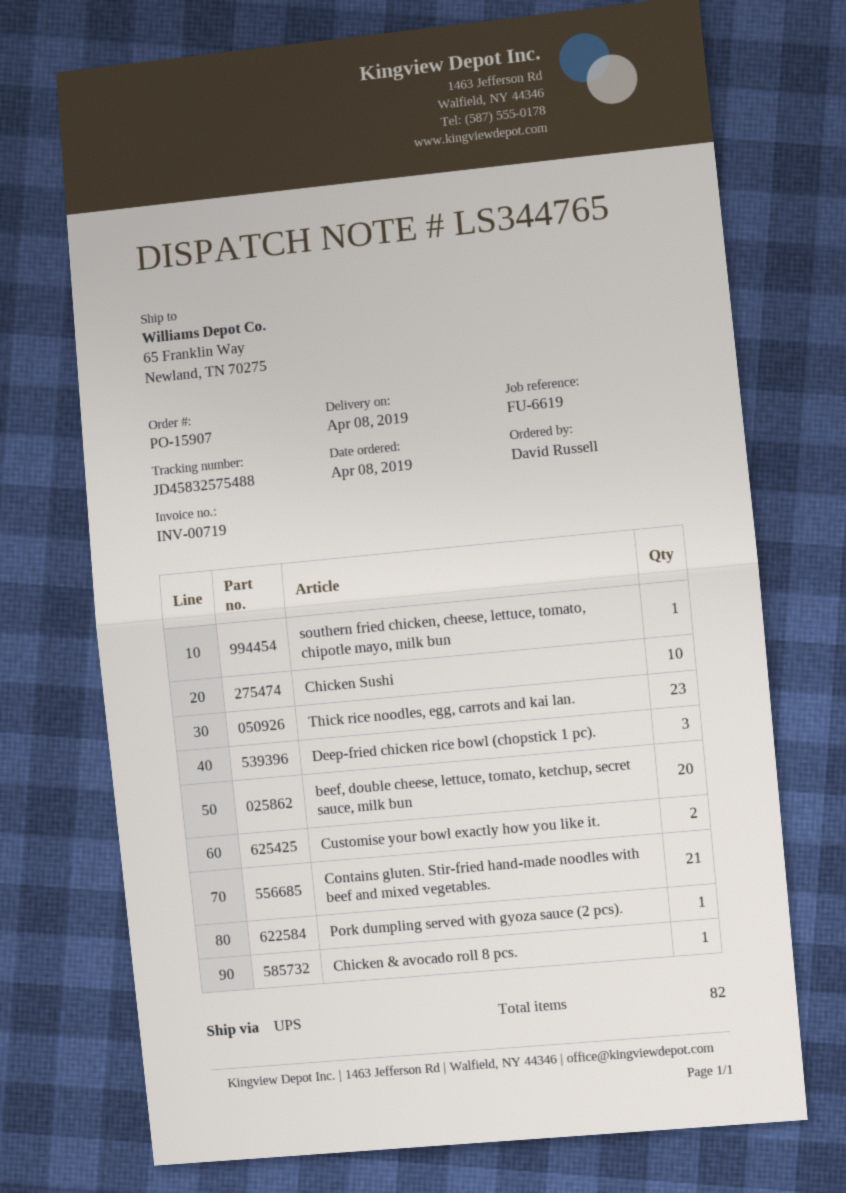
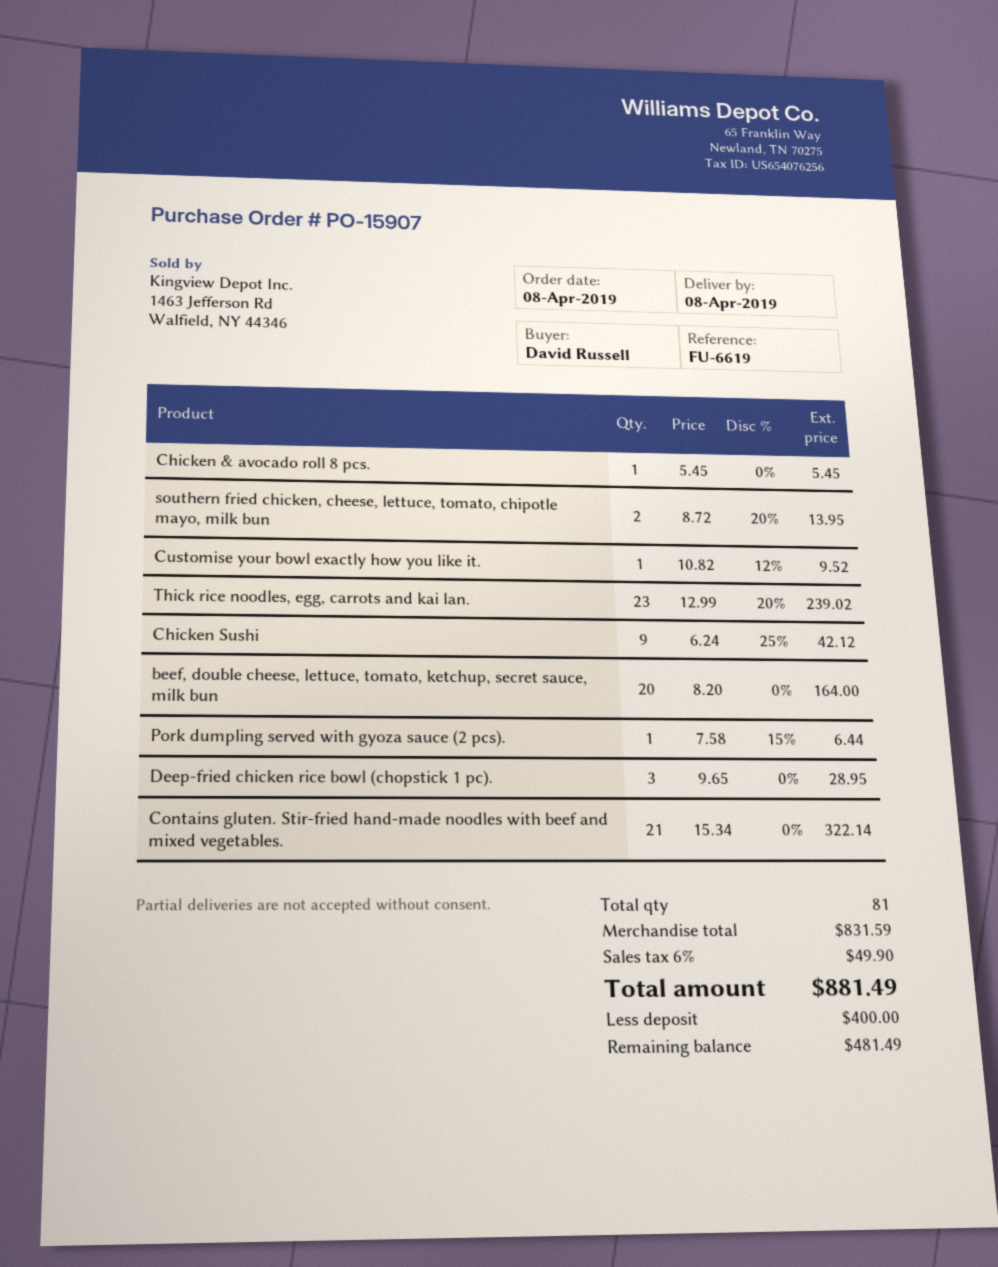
southern fried chicken, cheese, lettuce, tomato, chipotle mayo, milk bun: 1 -> 2
Chicken Sushi: 10 -> 9
Customise your bowl exactly how you like it.: 2 -> 1
total quantity: 82 -> 81

